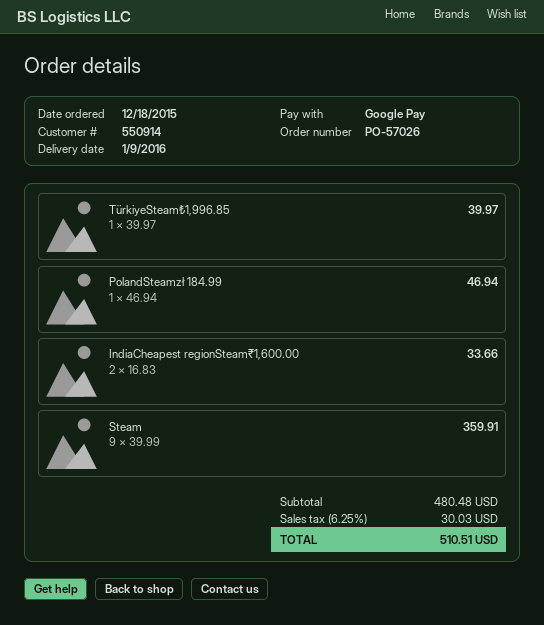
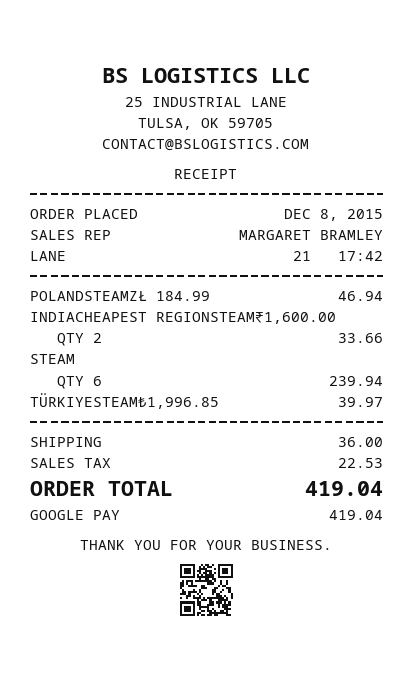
order date: 2015-12-18 -> 2015-12-08
Steam: 9 for 359.91 -> 6 for 239.94
shipping: none -> 36.00
tax: 30.03 -> 22.53
total: 510.51 -> 419.04

